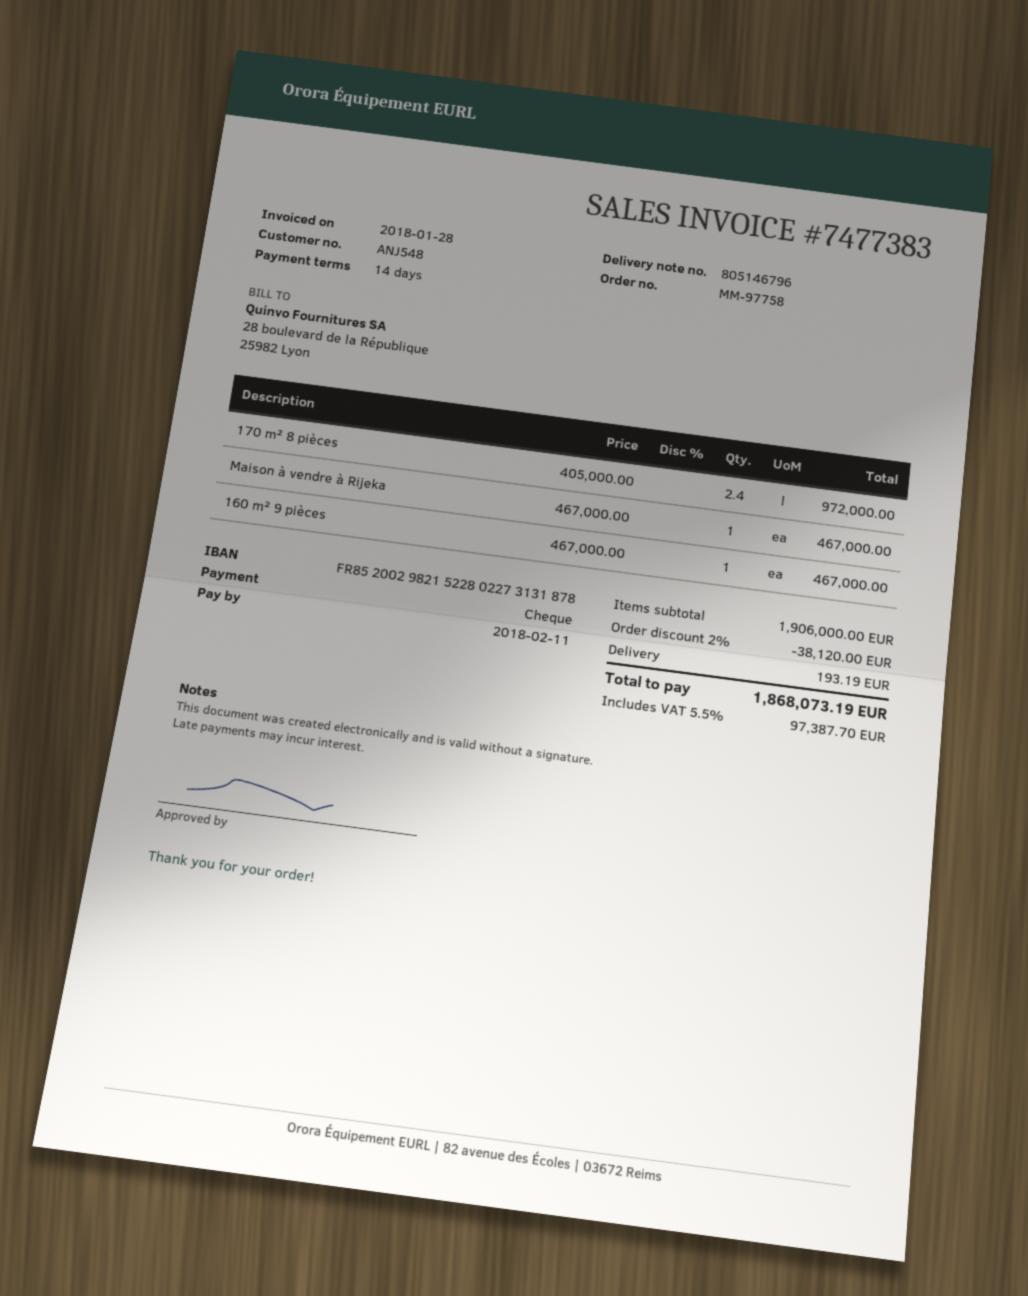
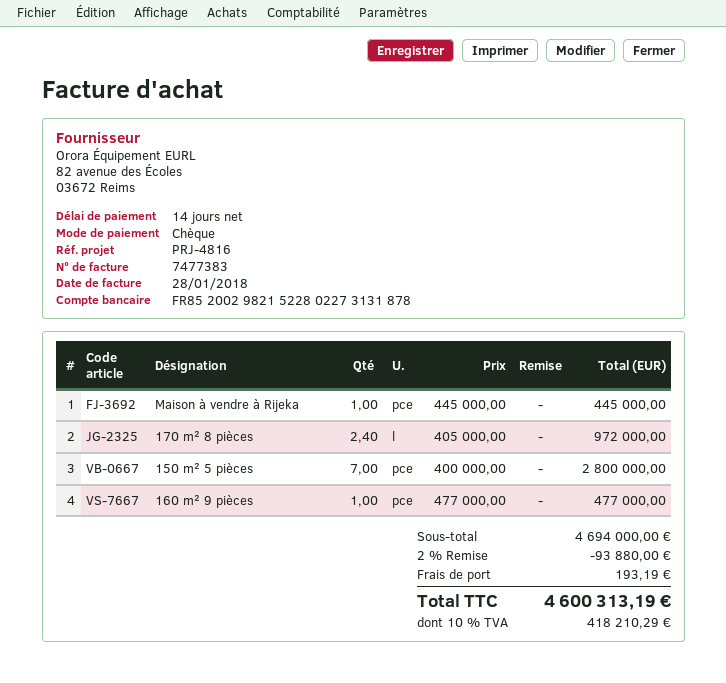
Maison à vendre à Rijeka: 1 x 467000.00 = 467000.00 -> 1 x 445000.00 = 445000.00
160 m² 9 pièces: 1 x 467000.00 = 467000.00 -> 1 x 477000.00 = 477000.00
150 m² 5 pièces: none -> 7 x 400000.00 = 2800000.00
subtotal: 1906000.00 -> 4694000.00
discount: 2% = 38120.00 -> 2% = 93880.00
tax: 5.5% = 97387.70 -> 10% = 418210.29
total: 1868073.19 -> 4600313.19

